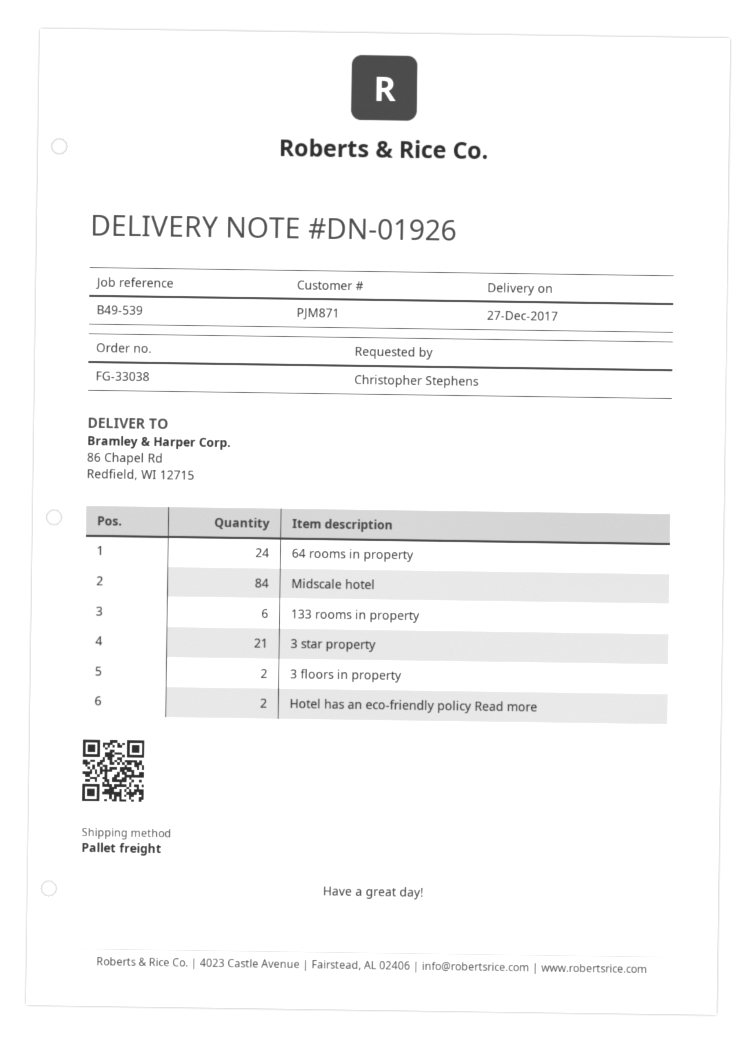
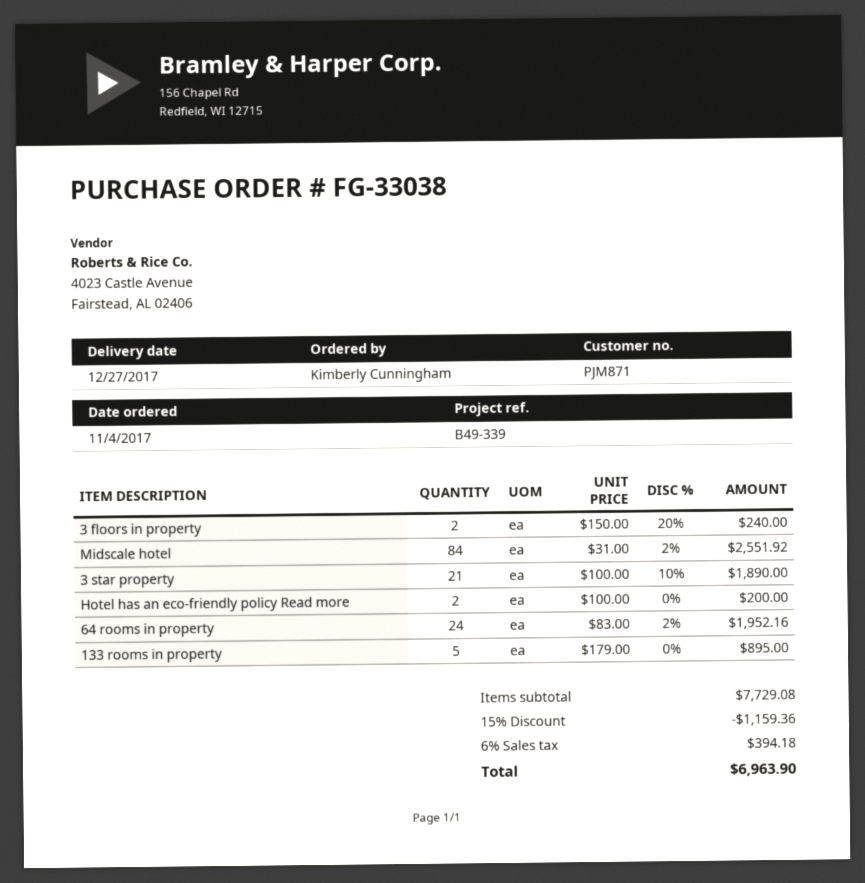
reference: B49-539 -> B49-339
ordered by: Christopher Stephens -> Kimberly Cunningham
133 rooms in property: 6 -> 5

